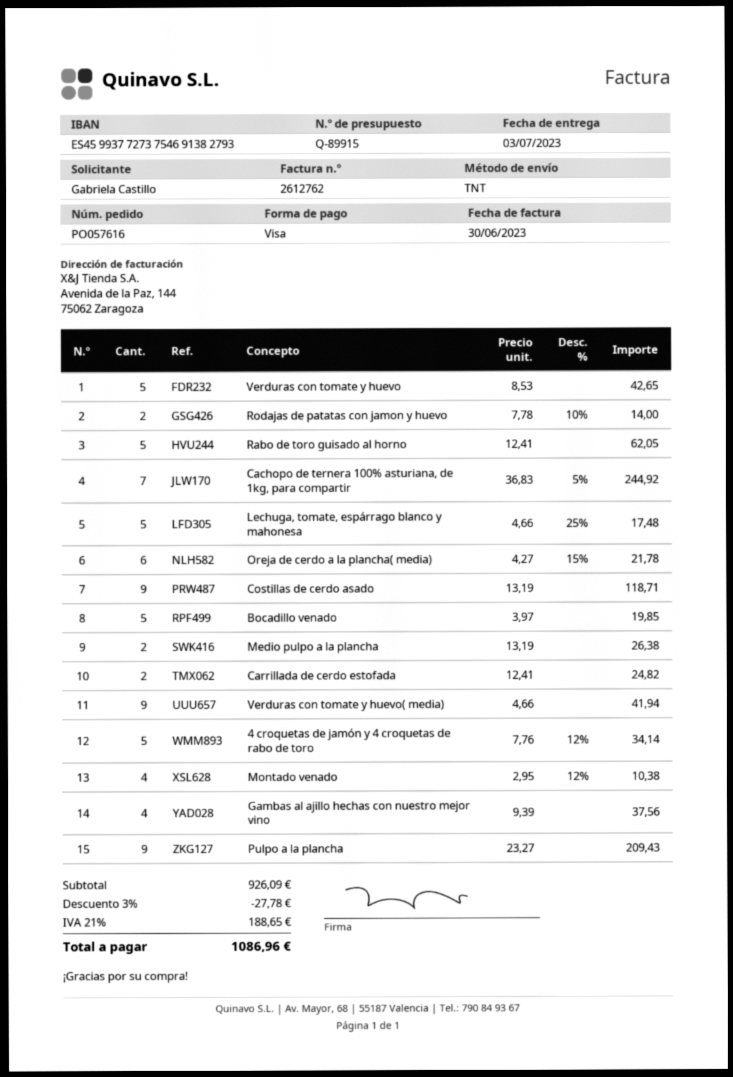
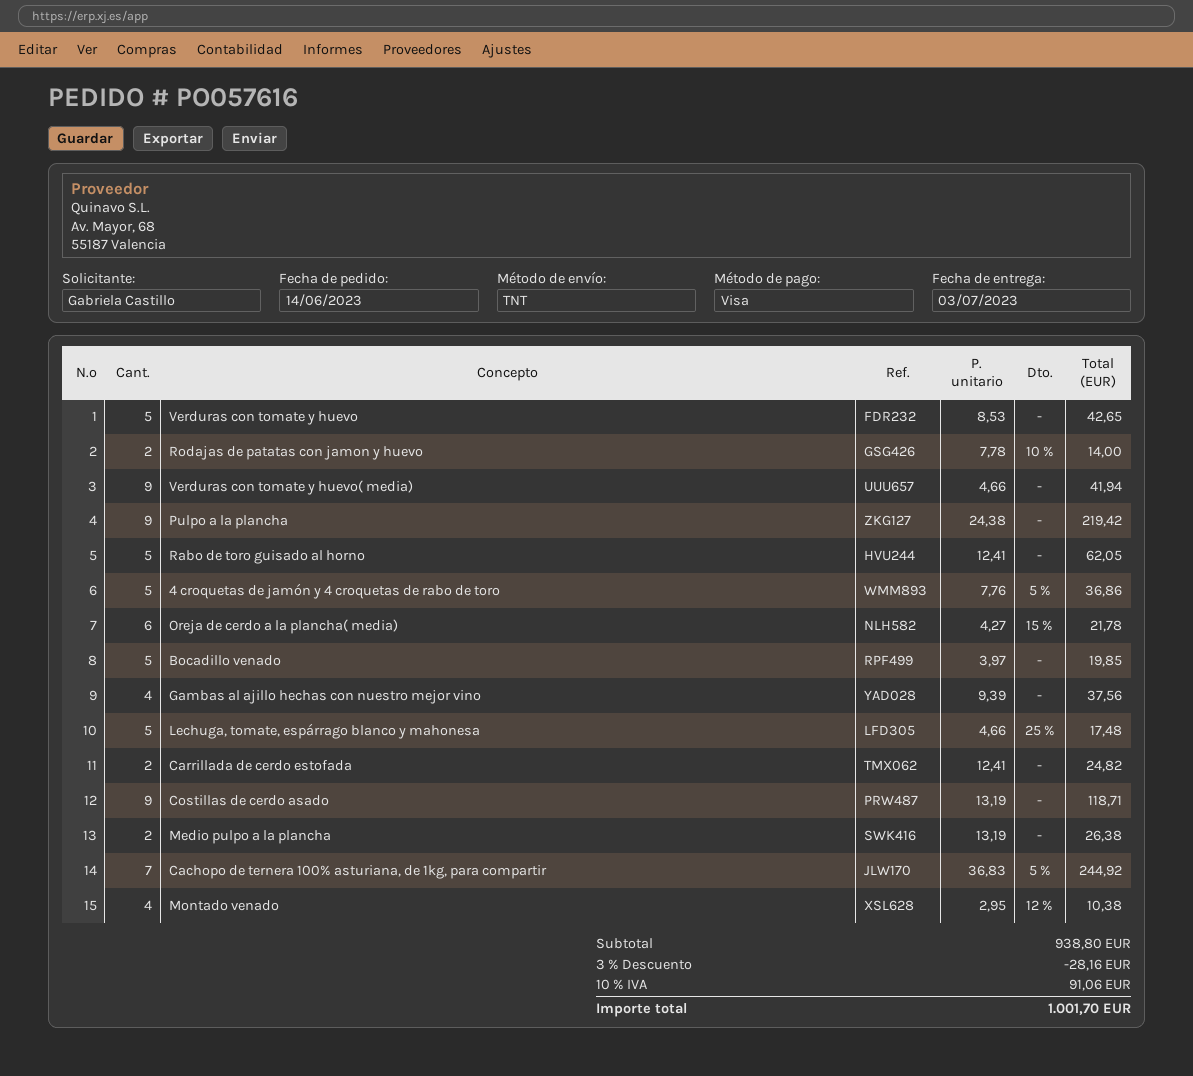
4 croquetas de jamón y 4 croquetas de rabo de toro: 5 x 7.76 - 12% = 34.14 -> 5 x 7.76 - 5% = 36.86
Pulpo a la plancha: 9 x 23.27 = 209.43 -> 9 x 24.38 = 219.42
subtotal: 926.09 -> 938.80
discount: 3% = 27.78 -> 3% = 28.16
tax: 21% = 188.65 -> 10% = 91.06
total: 1086.96 -> 1001.70

